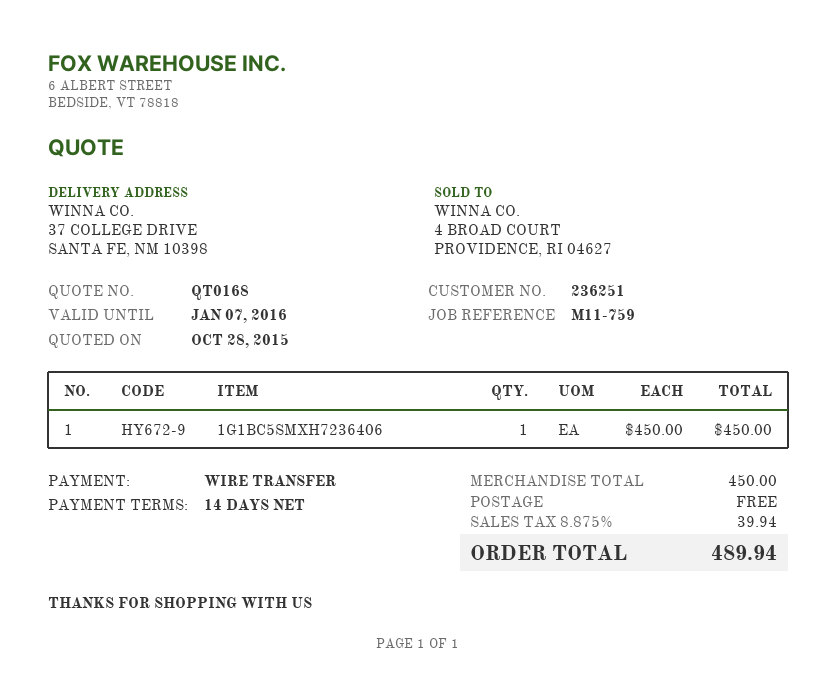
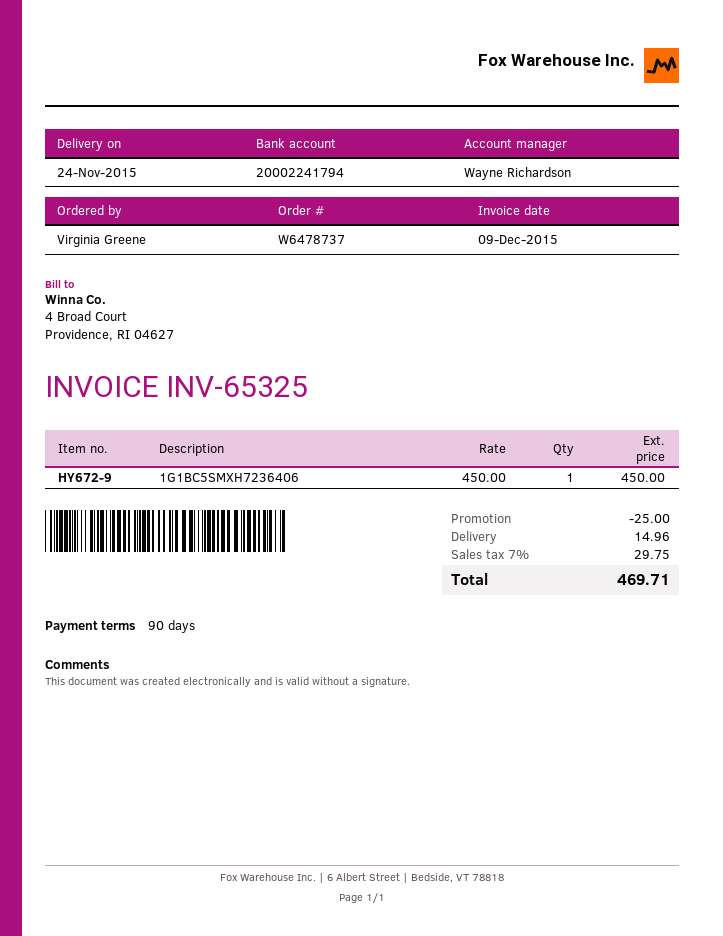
payment terms: 14 days -> 90 days
discount: none -> 25.00
shipping: 0.00 -> 14.96
tax: 8.875% = 39.94 -> 7% = 29.75
total: 489.94 -> 469.71

